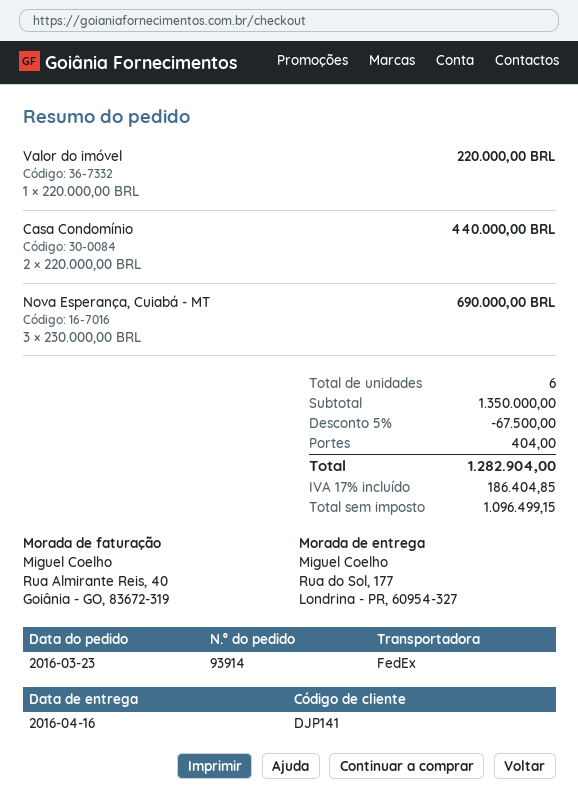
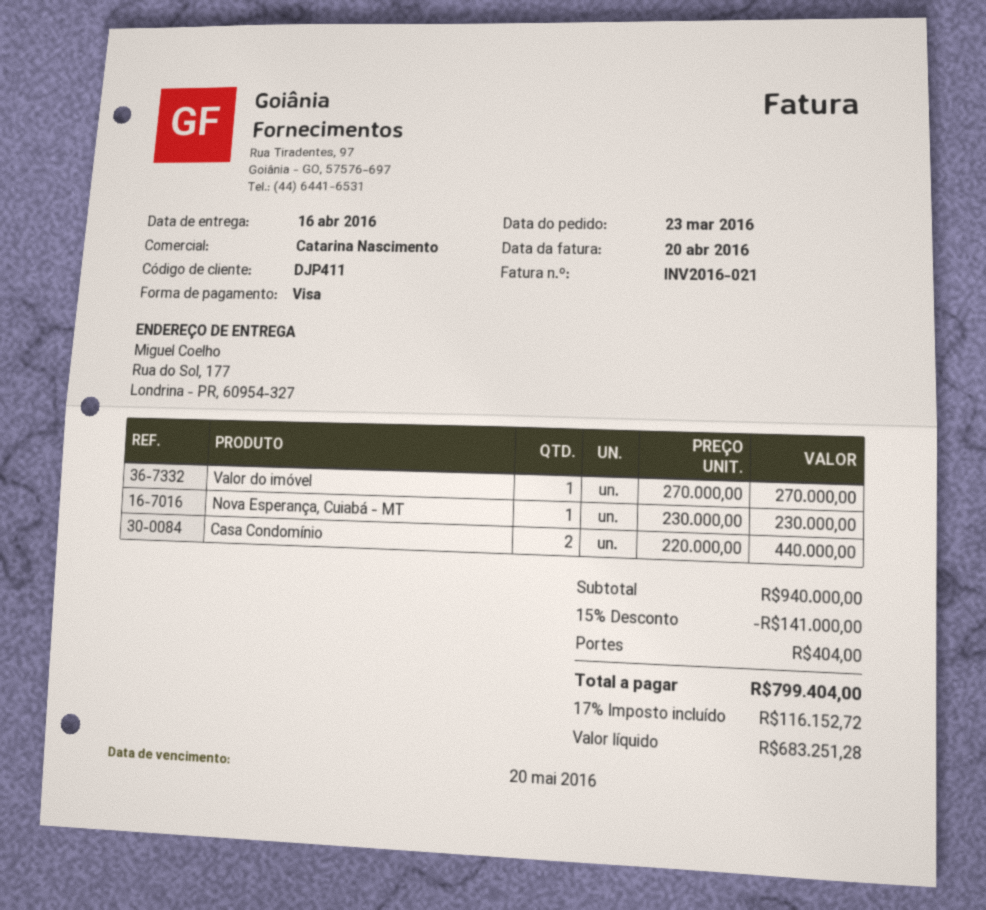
customer number: DJP141 -> DJP411
Valor do imóvel: 1 x 220000.00 = 220000.00 -> 1 x 270000.00 = 270000.00
Nova Esperança, Cuiabá - MT: 3 x 230000.00 = 690000.00 -> 1 x 230000.00 = 230000.00
subtotal: 1350000.00 -> 940000.00
discount: 5% = 67500.00 -> 15% = 141000.00
net: 1096499.15 -> 683251.28
tax: 17% = 186404.85 -> 17% = 116152.72
total: 1282904.00 -> 799404.00

